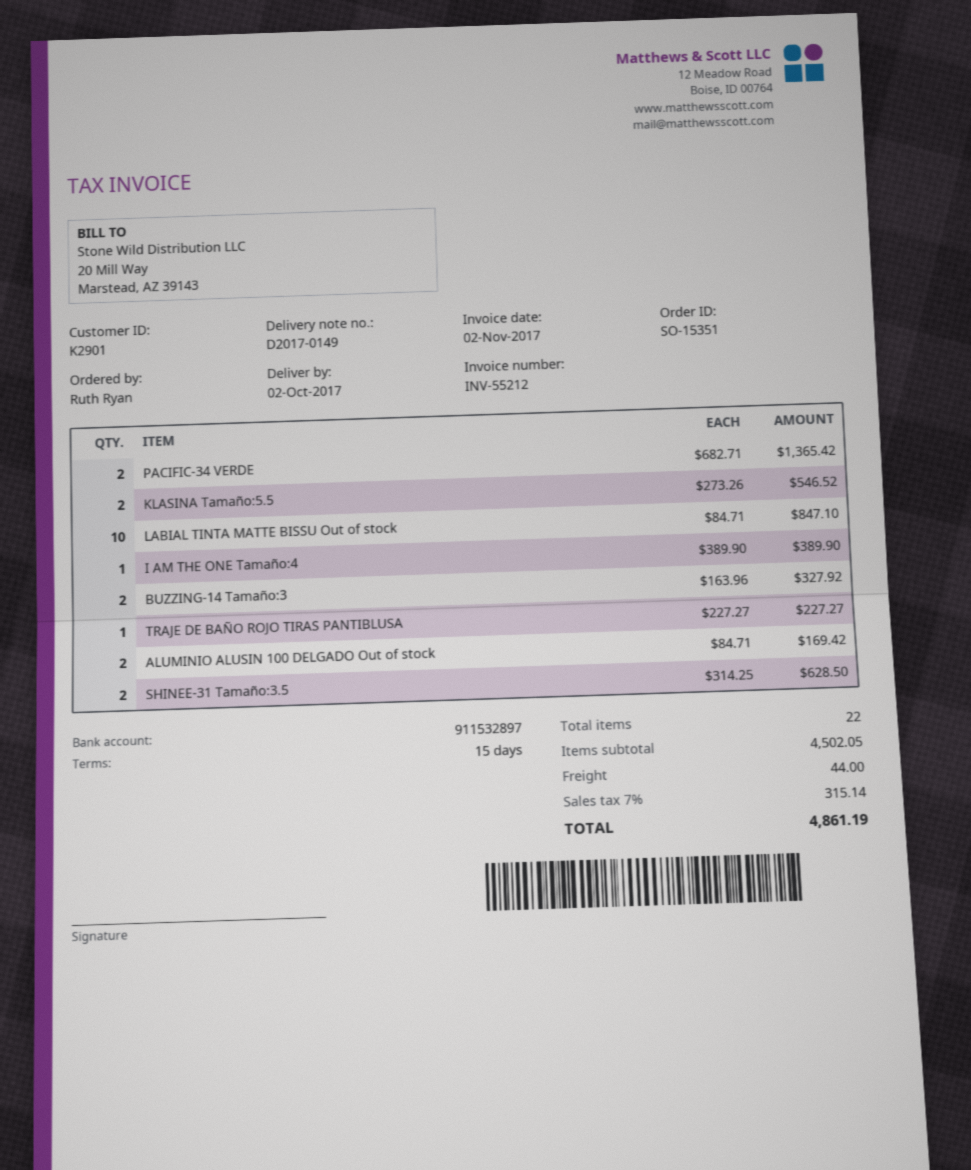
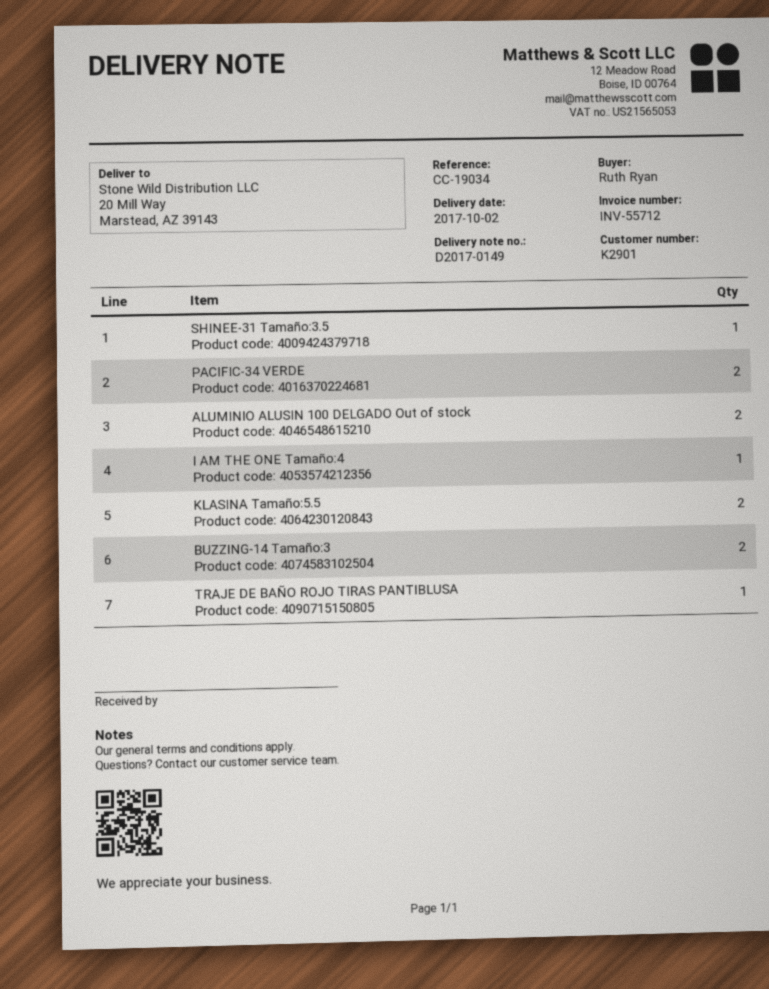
invoice number: INV-55212 -> INV-55712
LABIAL TINTA MATTE BISSU Out of stock: 10 -> none
SHINEE-31 Tamaño:3.5: 2 -> 1

